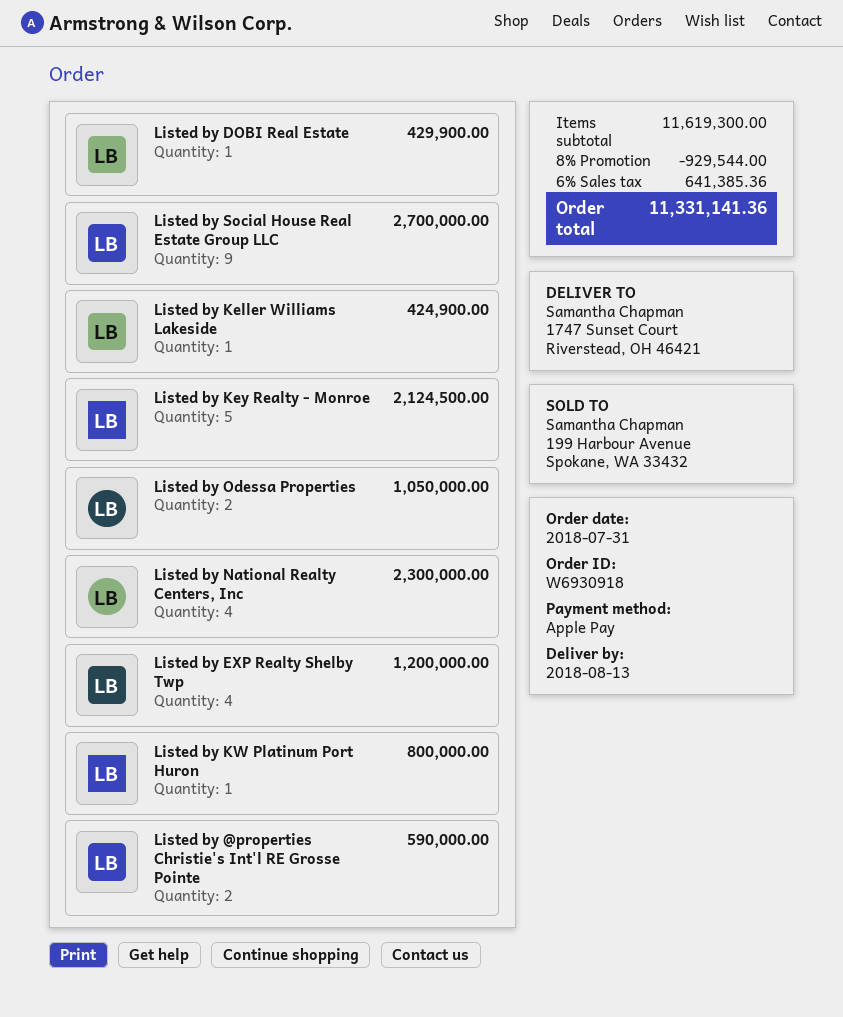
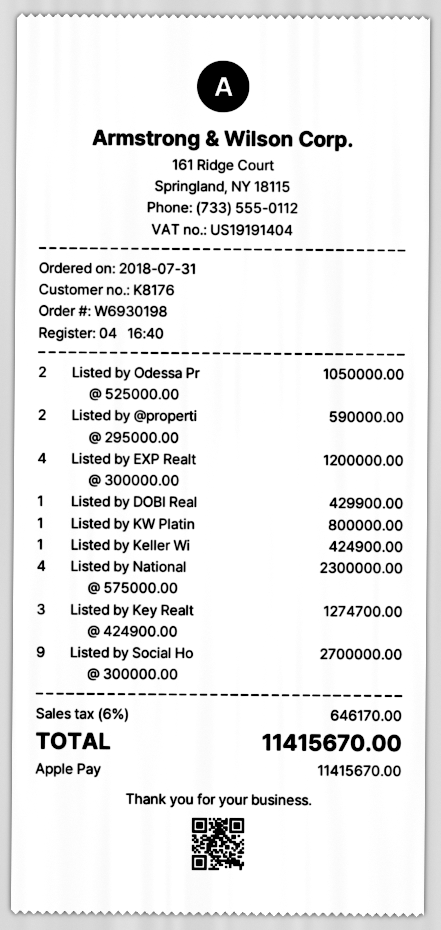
order number: W6930918 -> W6930198
Listed by Key Realty - Monroe: 5 for 2124500.00 -> 3 for 1274700.00
discount: 8% = 929544.00 -> none
tax: 6% = 641385.36 -> 6% = 646170.00
total: 11331141.36 -> 11415670.00

